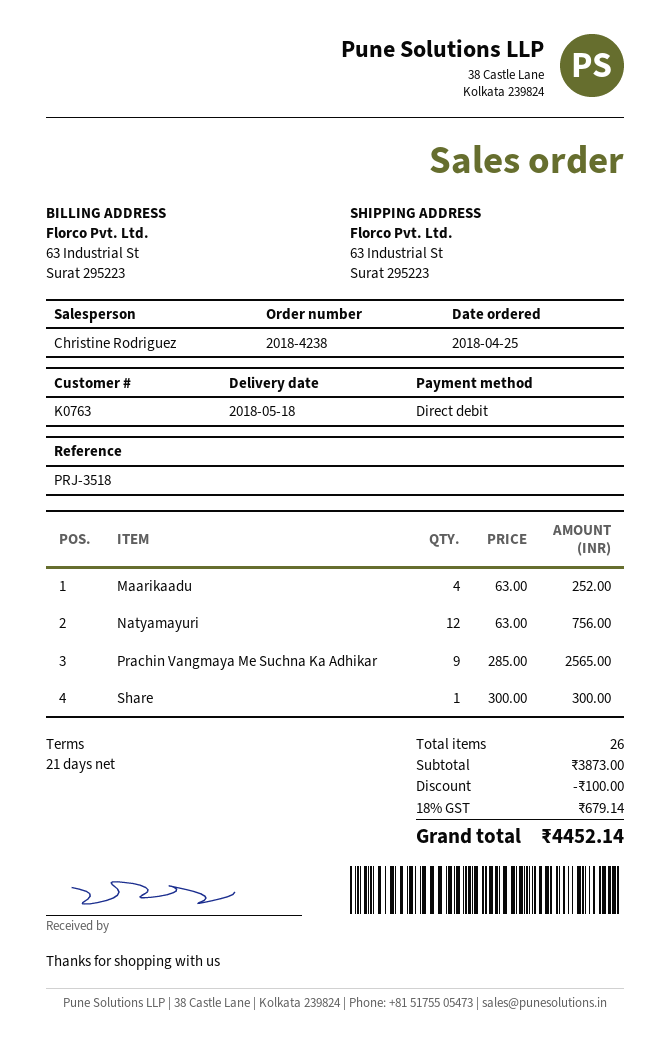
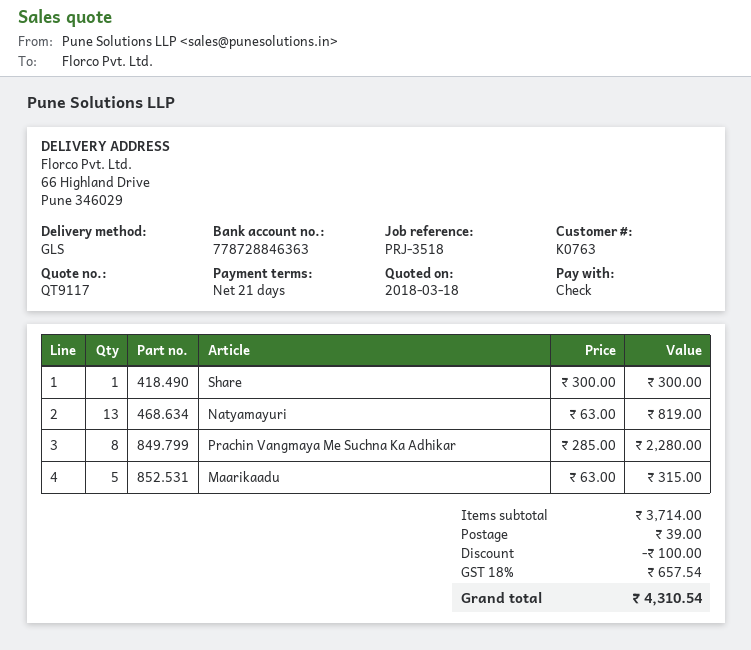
payment method: direct debit -> cheque
ship to: 63 Industrial St, Surat 295223 -> 66 Highland Drive, Pune 346029
Maarikaadu: 4 x 63.00 = 252.00 -> 5 x 63.00 = 315.00
Natyamayuri: 12 x 63.00 = 756.00 -> 13 x 63.00 = 819.00
Prachin Vangmaya Me Suchna Ka Adhikar: 9 x 285.00 = 2565.00 -> 8 x 285.00 = 2280.00
subtotal: 3873.00 -> 3714.00
shipping: none -> 39.00
tax: 18% = 679.14 -> 18% = 657.54
total: 4452.14 -> 4310.54

